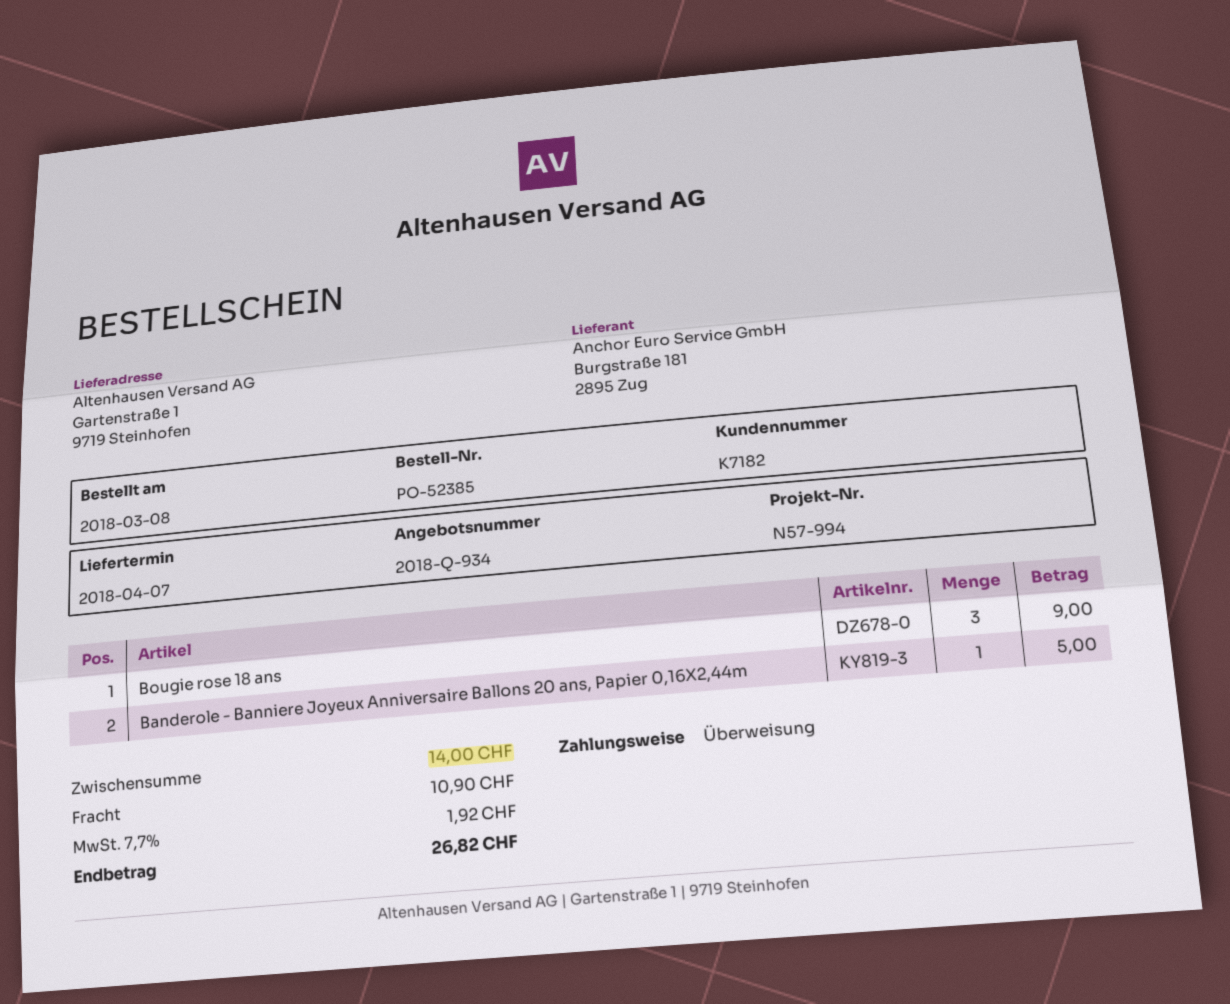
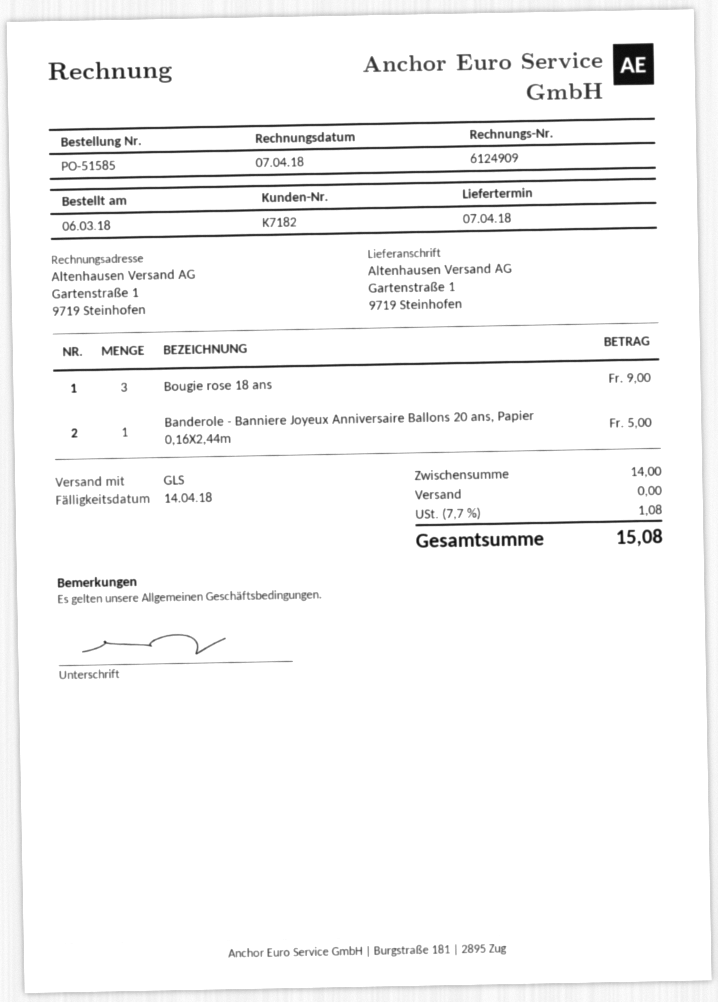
order number: PO-52385 -> PO-51585
order date: 2018-03-08 -> 2018-03-06
shipping: 10.90 -> 0.00
tax: 7.7% = 1.92 -> 7.7% = 1.08
total: 26.82 -> 15.08

